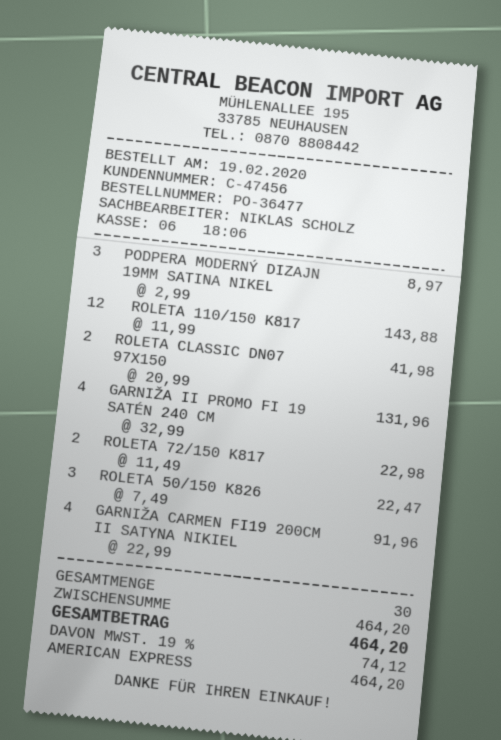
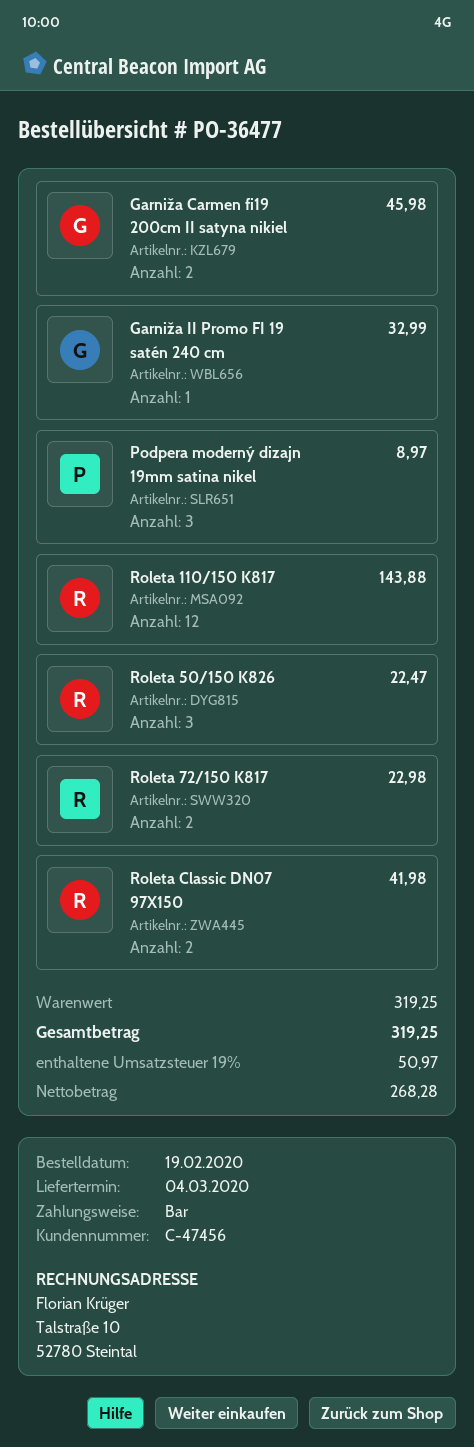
payment method: American Express -> cash
GARNIŽA II PROMO FI 19 SATÉN 240 CM: 4 for 131.96 -> 1 for 32.99
GARNIŽA CARMEN FI19 200CM II SATYNA NIKIEL: 4 for 91.96 -> 2 for 45.98
subtotal: 464.20 -> 319.25
tax: 19% = 74.12 -> 19% = 50.97
total: 464.20 -> 319.25

